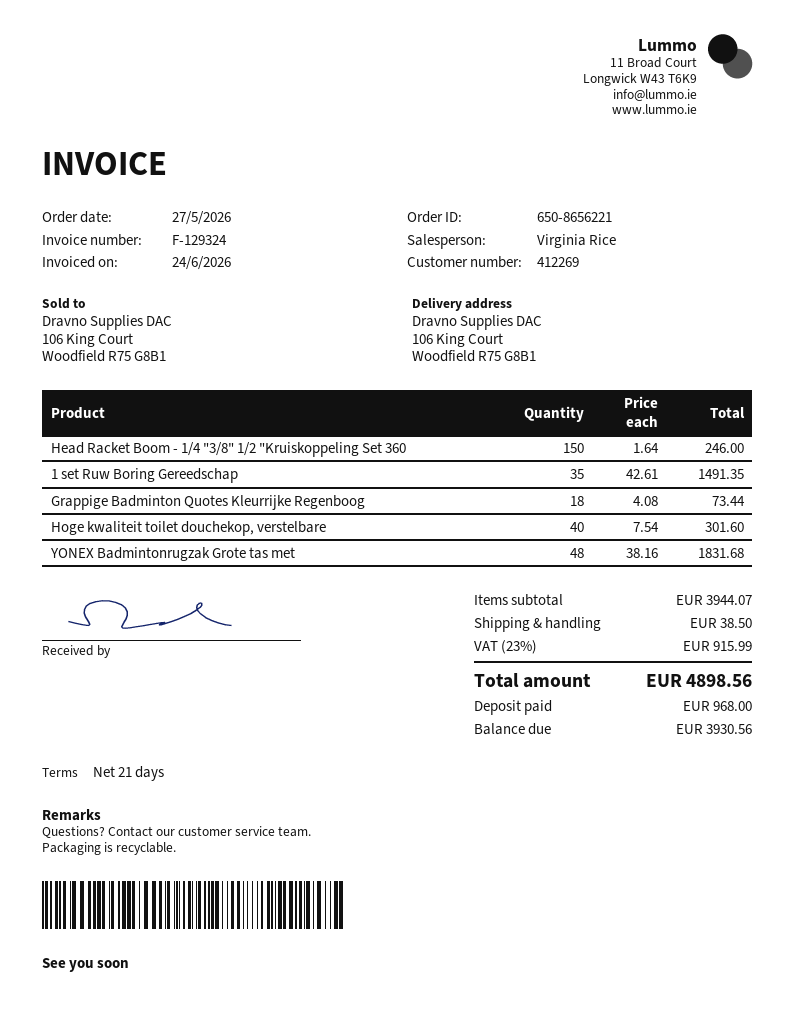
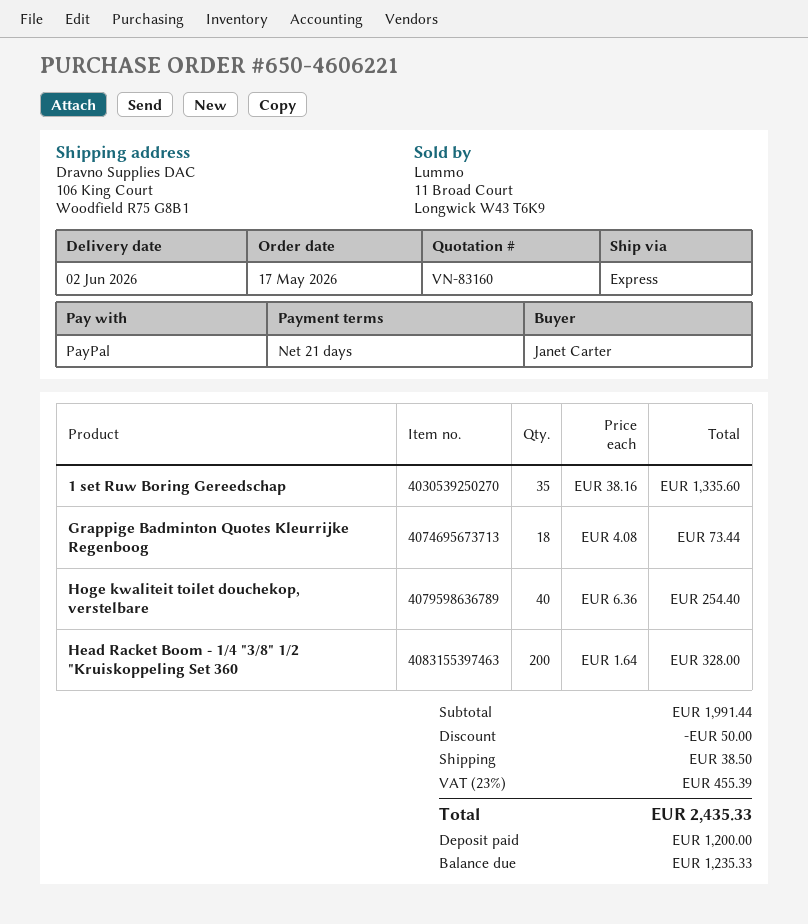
order number: 650-8656221 -> 650-4606221
order date: 2026-05-27 -> 2026-05-17
Head Racket Boom - 1/4 "3/8" 1/2 "Kruiskoppeling Set 360: 150 x 1.64 = 246.00 -> 200 x 1.64 = 328.00
1 set Ruw Boring Gereedschap: 35 x 42.61 = 1491.35 -> 35 x 38.16 = 1335.60
Hoge kwaliteit toilet douchekop, verstelbare: 40 x 7.54 = 301.60 -> 40 x 6.36 = 254.40
YONEX Badmintonrugzak Grote tas met: 48 x 38.16 = 1831.68 -> none
subtotal: 3944.07 -> 1991.44
discount: none -> 50.00
tax: 23% = 915.99 -> 23% = 455.39
total: 4898.56 -> 2435.33
deposit: 968.00 -> 1200.00
balance: 3930.56 -> 1235.33

